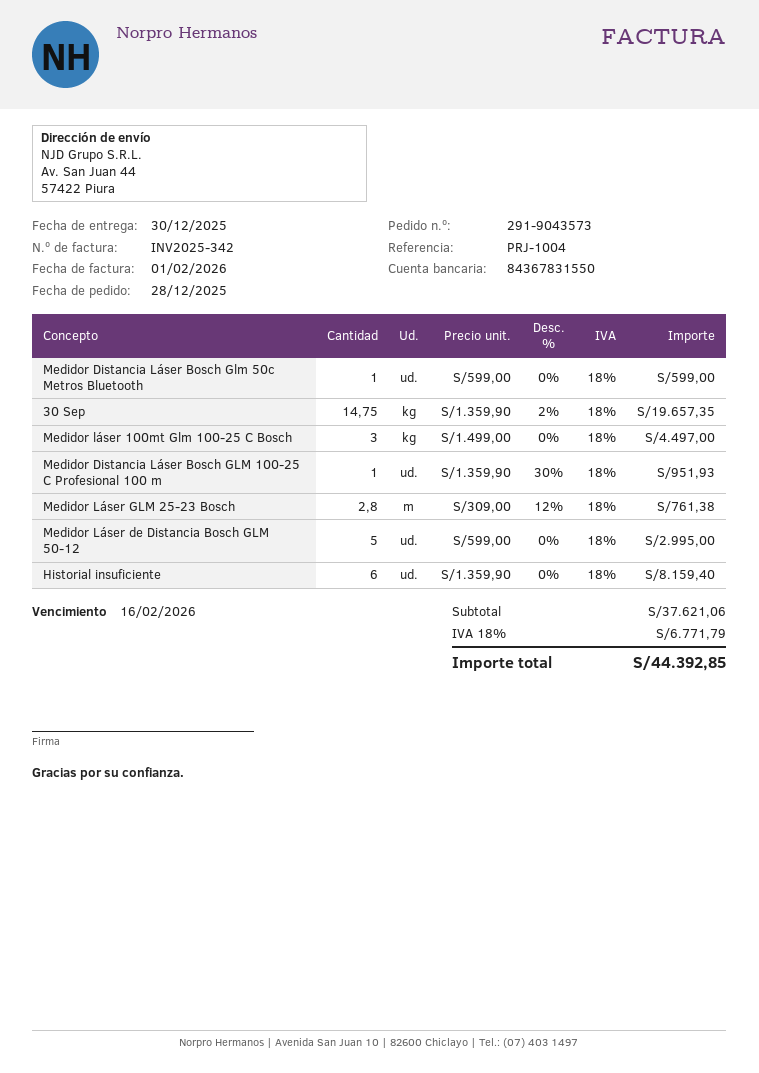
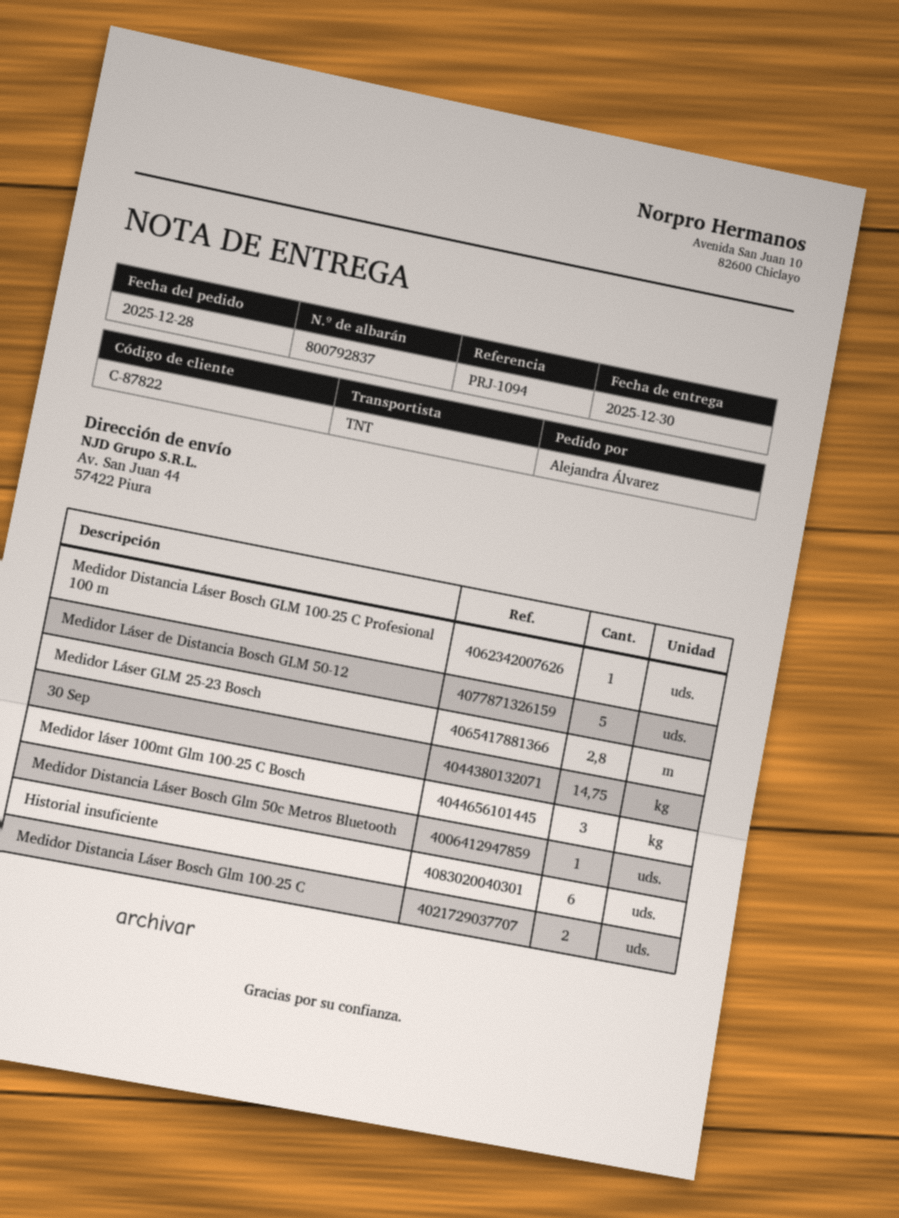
reference: PRJ-1004 -> PRJ-1094
Medidor Distancia Láser Bosch Glm 100-25 C: none -> 2

